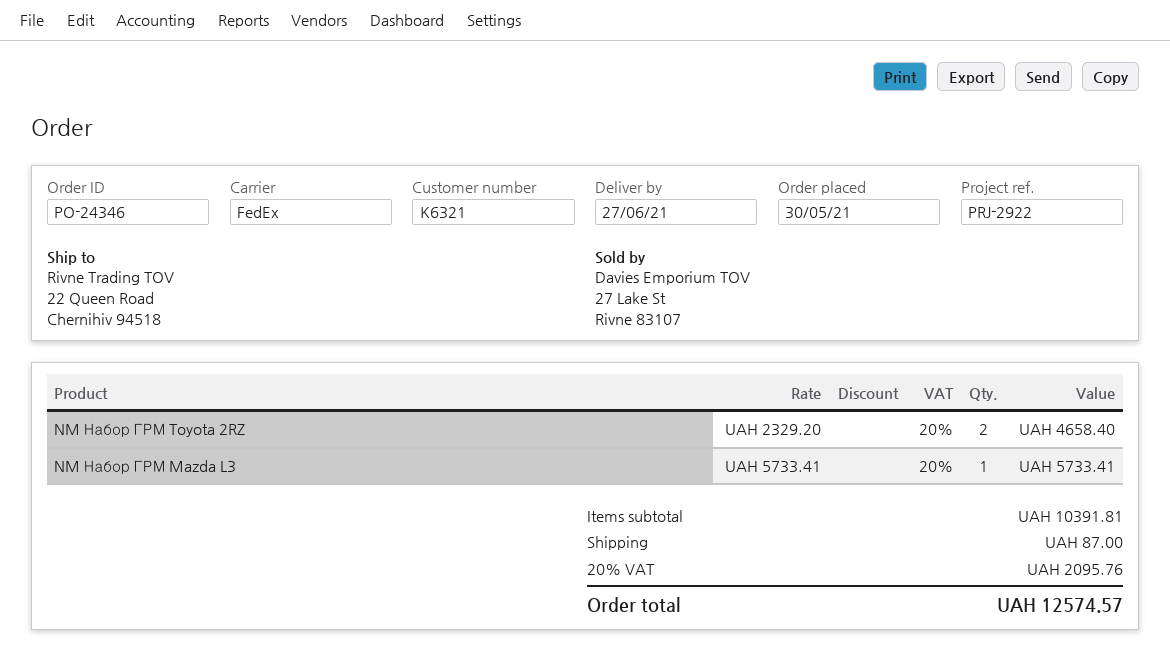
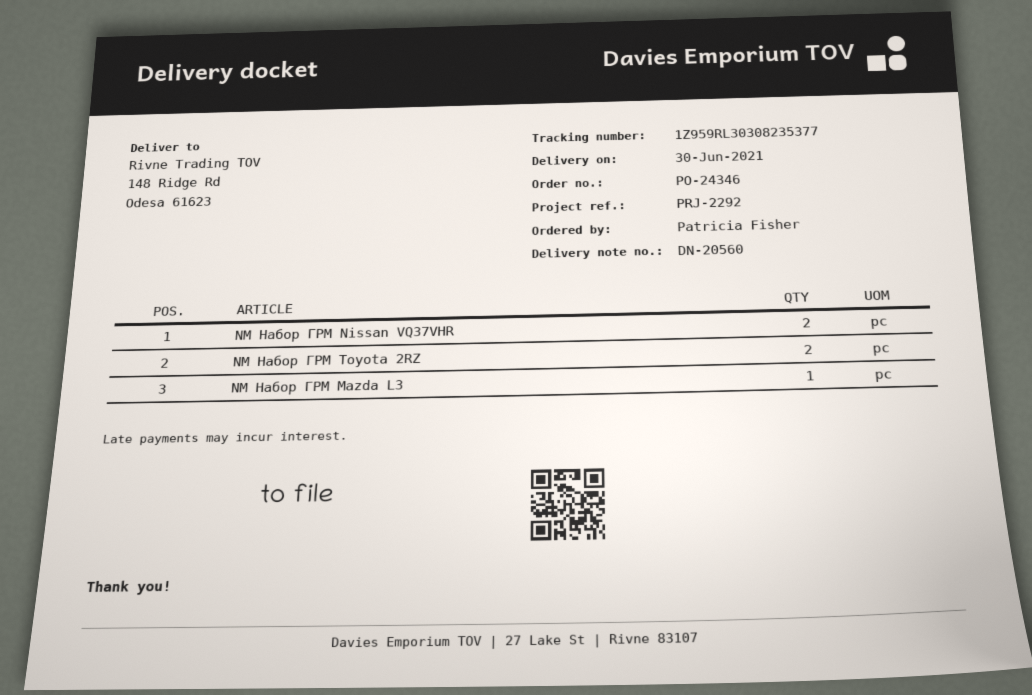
delivery date: 2021-06-27 -> 2021-06-30
reference: PRJ-2922 -> PRJ-2292
ship to: 22 Queen Road, Chernihiv 94518 -> 148 Ridge Rd, Odesa 61623
NM Набор ГРМ Nissan VQ37VHR: none -> 2

